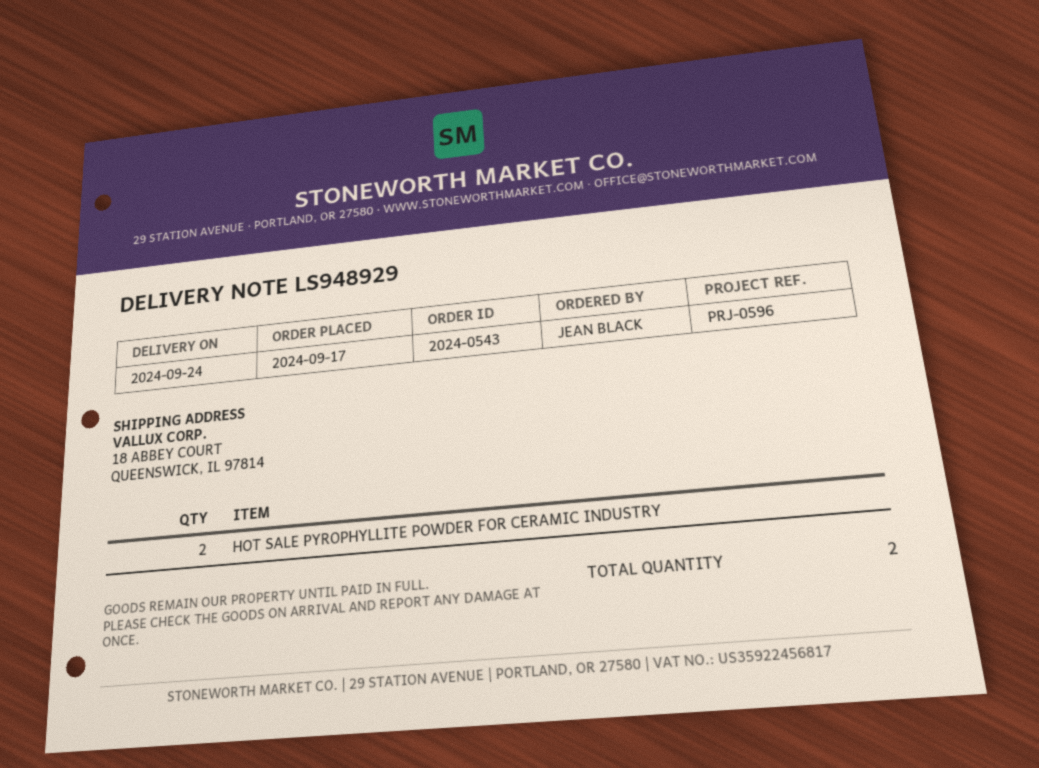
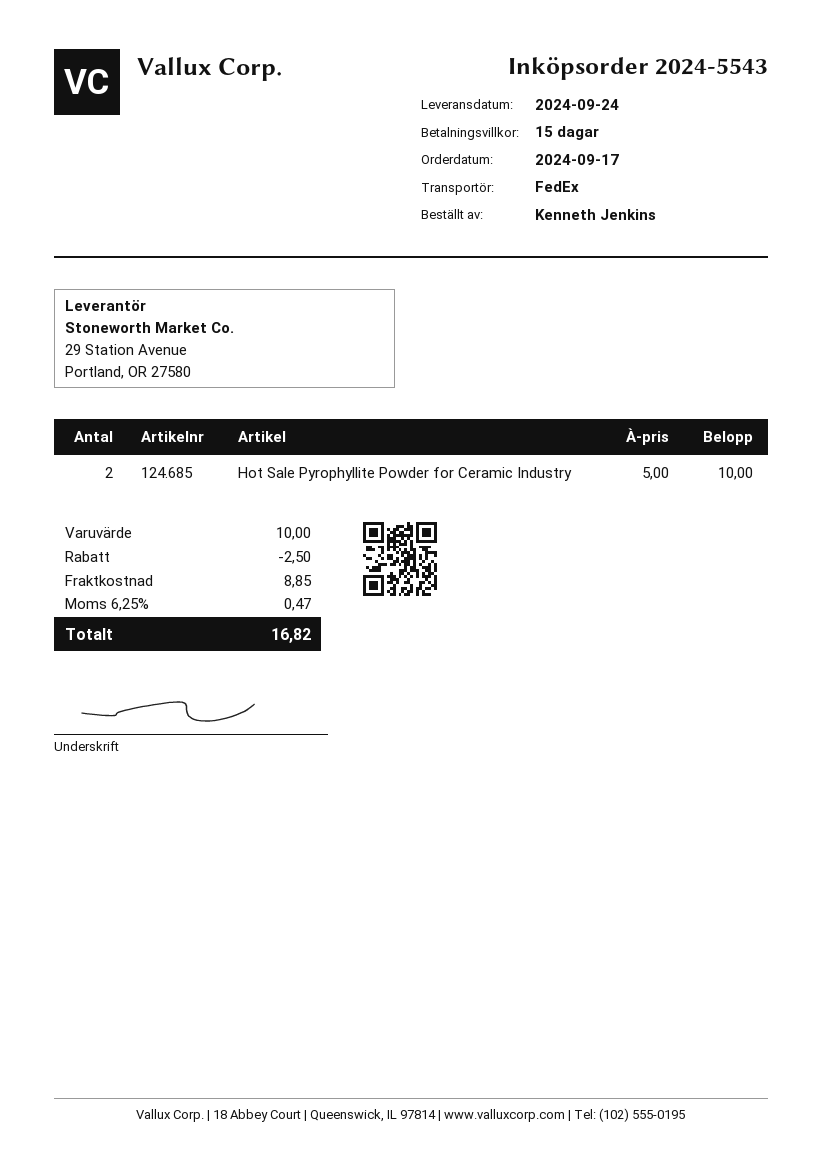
order number: 2024-0543 -> 2024-5543
ordered by: JEAN BLACK -> Kenneth Jenkins

